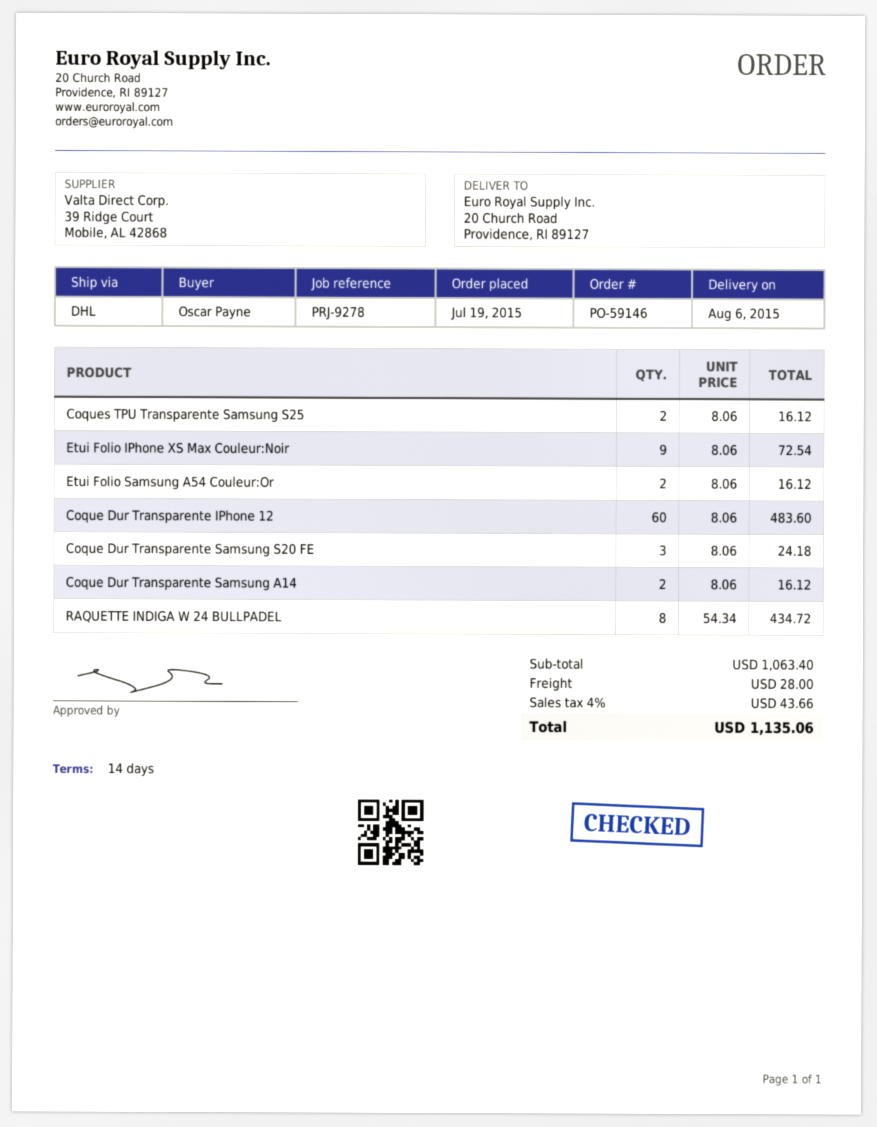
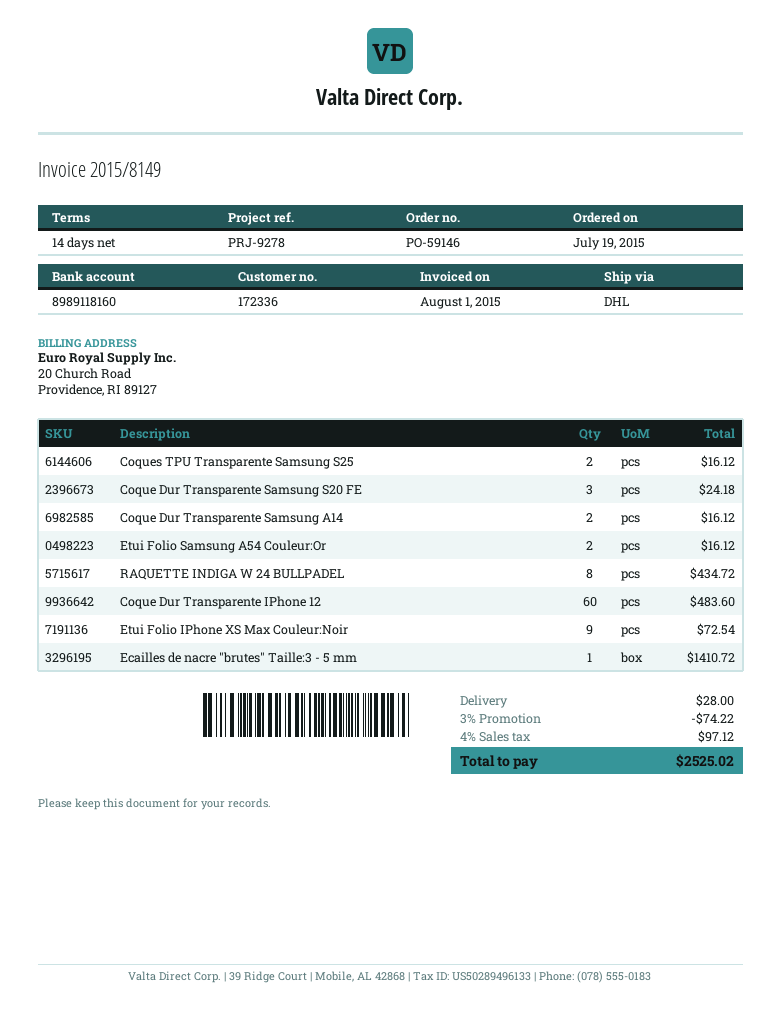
Ecailles de nacre "brutes" Taille:3 - 5 mm: none -> 1 for 1410.72
discount: none -> 3% = 74.22
tax: 4% = 43.66 -> 4% = 97.12
total: 1135.06 -> 2525.02

